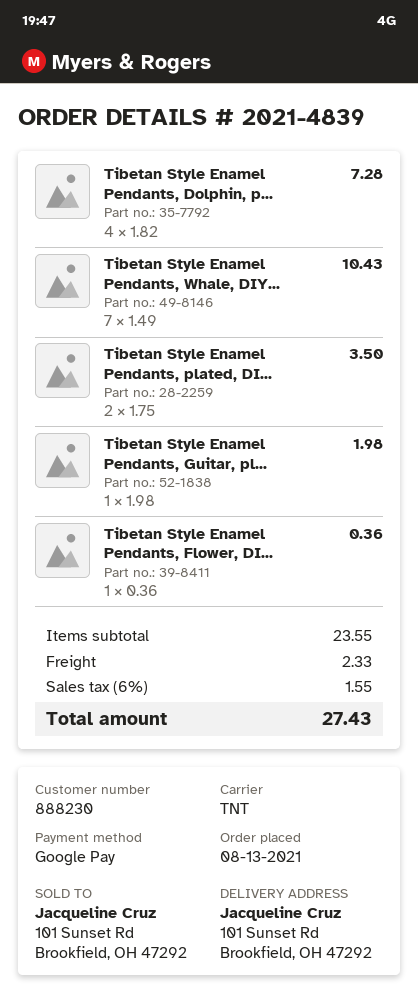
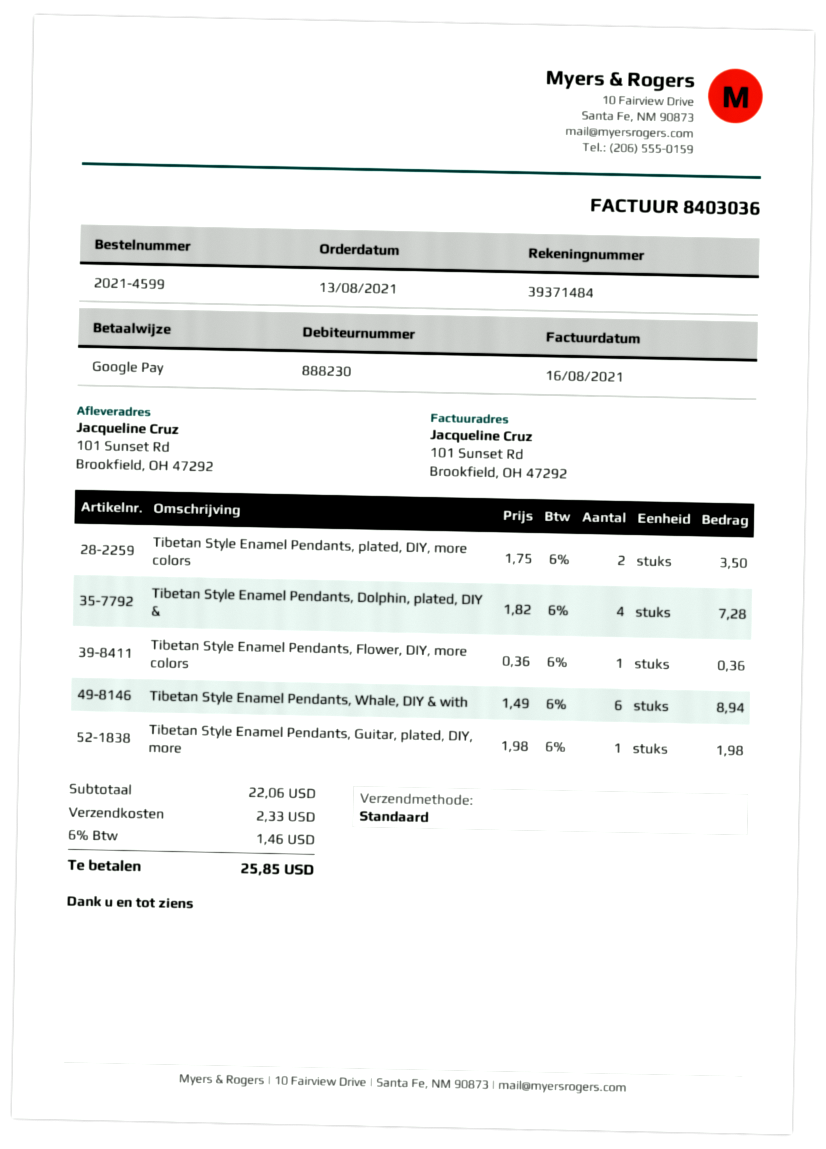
order number: 2021-4839 -> 2021-4599
shipping method: TNT -> standard
Tibetan Style Enamel Pendants, Whale, DIY...: 7 x 1.49 = 10.43 -> 6 x 1.49 = 8.94
subtotal: 23.55 -> 22.06
tax: 6% = 1.55 -> 6% = 1.46
total: 27.43 -> 25.85

